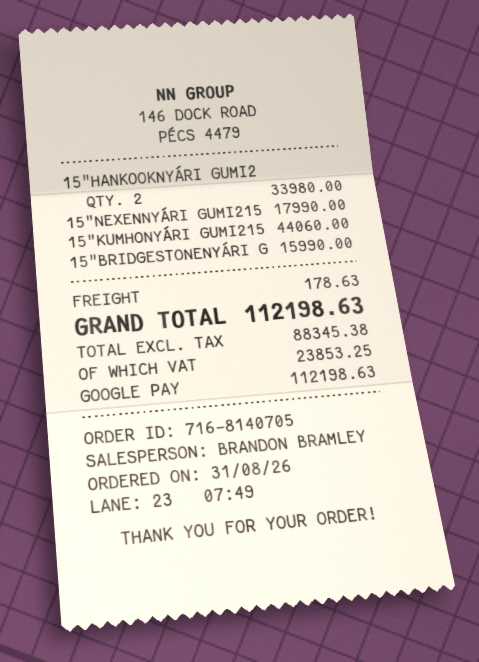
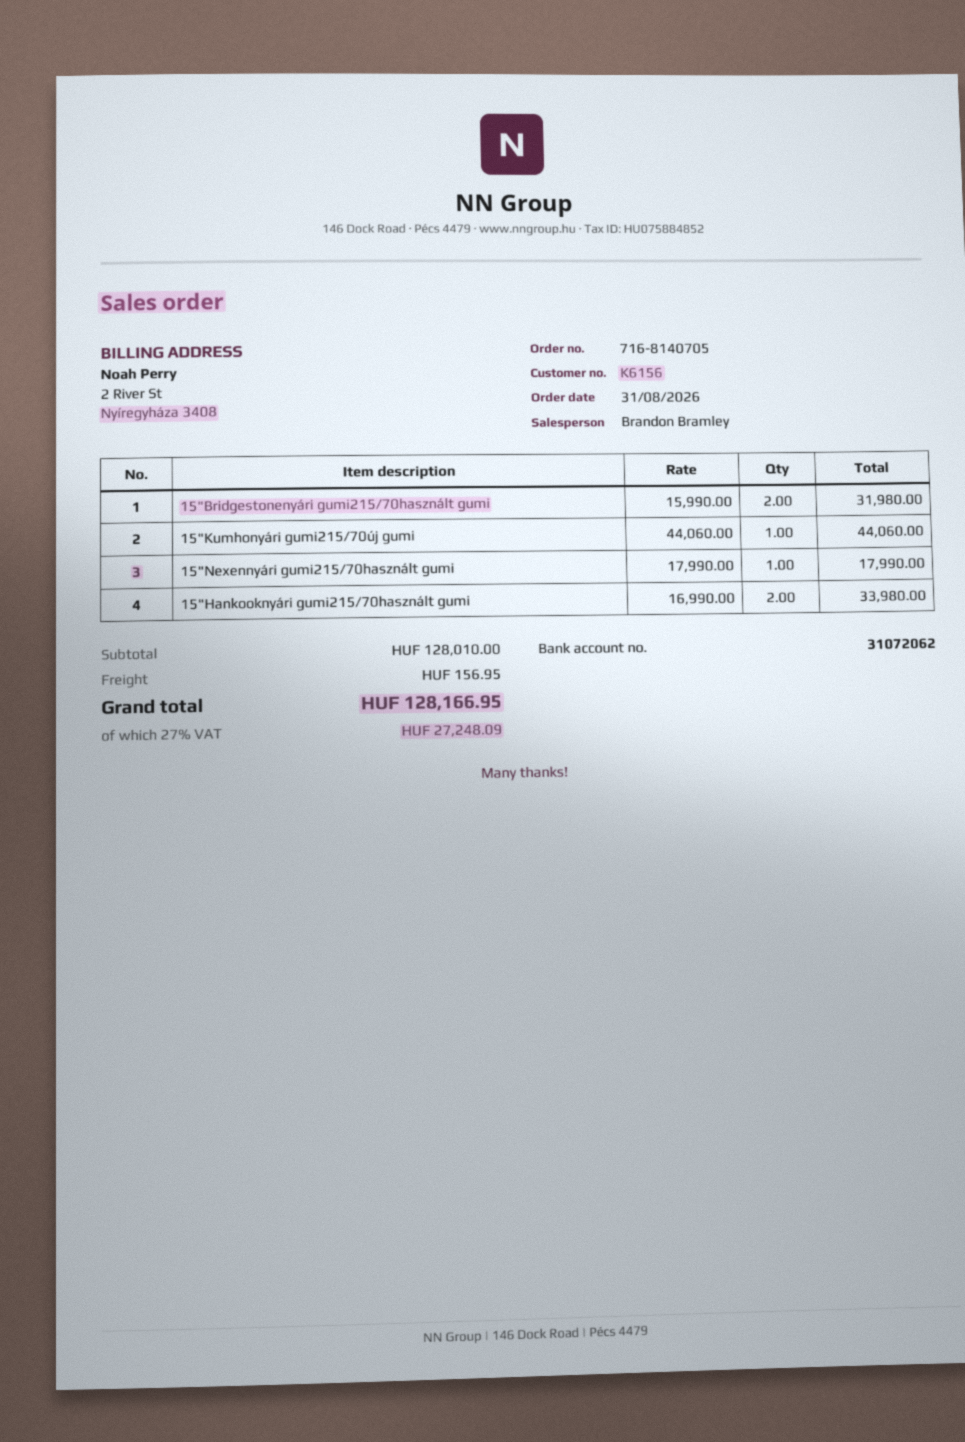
15"BRIDGESTONENYÁRI G: 1 for 15990.00 -> 2 for 31980.00
shipping: 178.63 -> 156.95
tax: 23853.25 -> 27248.09
total: 112198.63 -> 128166.95

